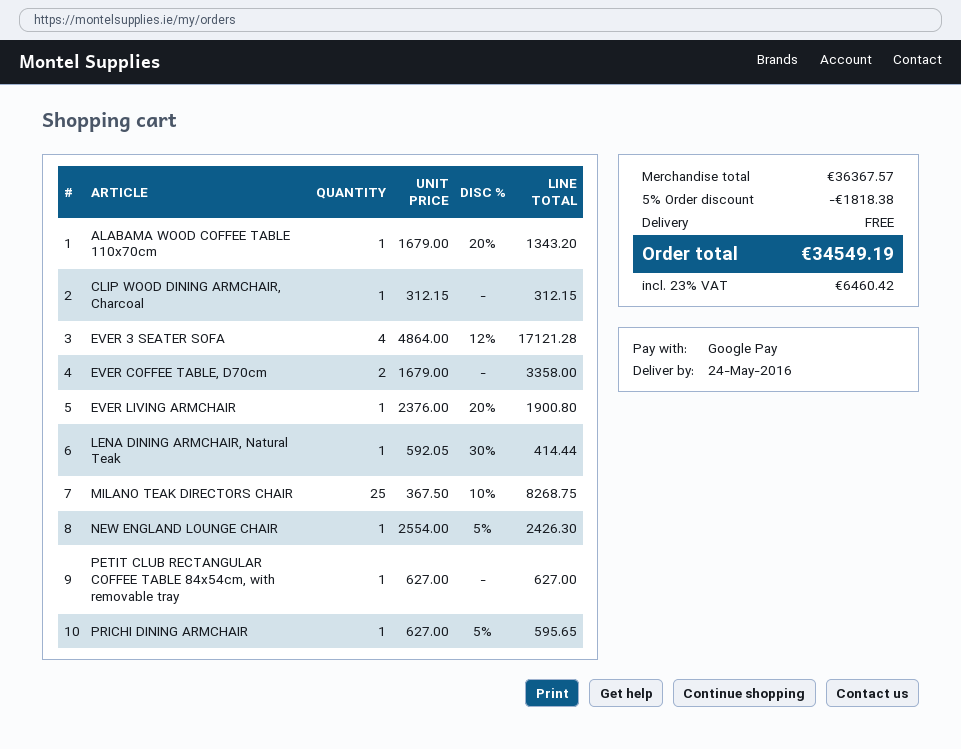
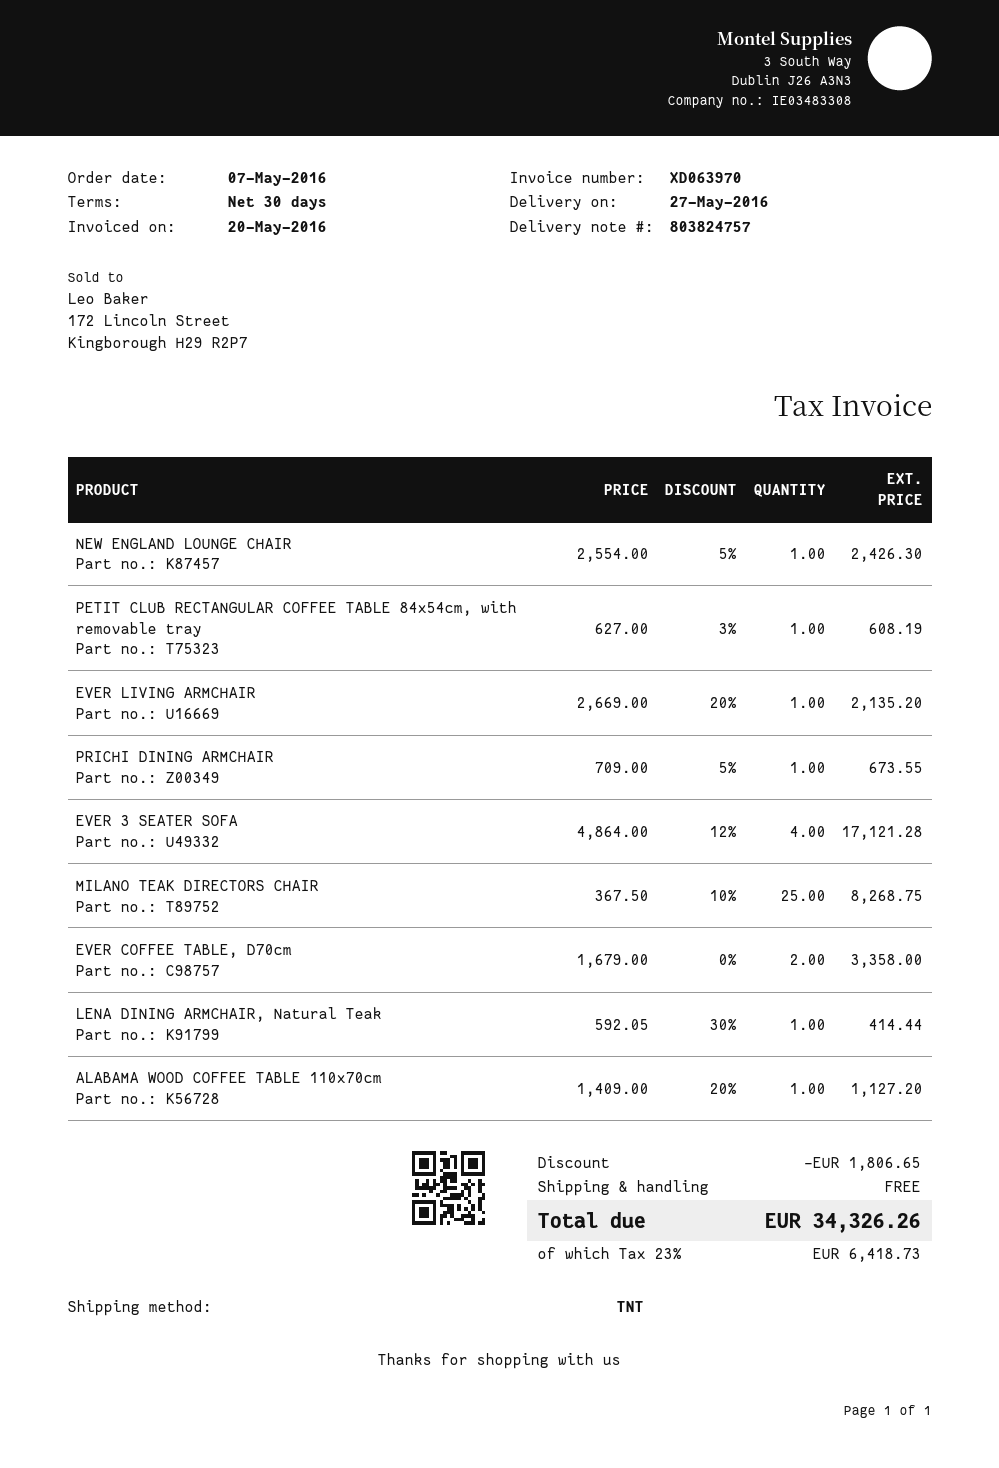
delivery date: 2016-05-24 -> 2016-05-27
ALABAMA WOOD COFFEE TABLE 110x70cm: 1 x 1679.00 - 20% = 1343.20 -> 1 x 1409.00 - 20% = 1127.20
CLIP WOOD DINING ARMCHAIR, Charcoal: 1 x 312.15 = 312.15 -> none
EVER LIVING ARMCHAIR: 1 x 2376.00 - 20% = 1900.80 -> 1 x 2669.00 - 20% = 2135.20
PETIT CLUB RECTANGULAR COFFEE TABLE 84x54cm, with removable tray: 1 x 627.00 = 627.00 -> 1 x 627.00 - 3% = 608.19
PRICHI DINING ARMCHAIR: 1 x 627.00 - 5% = 595.65 -> 1 x 709.00 - 5% = 673.55
discount: 1818.38 -> 1806.65
tax: 23% = 6460.42 -> 23% = 6418.73
total: 34549.19 -> 34326.26

